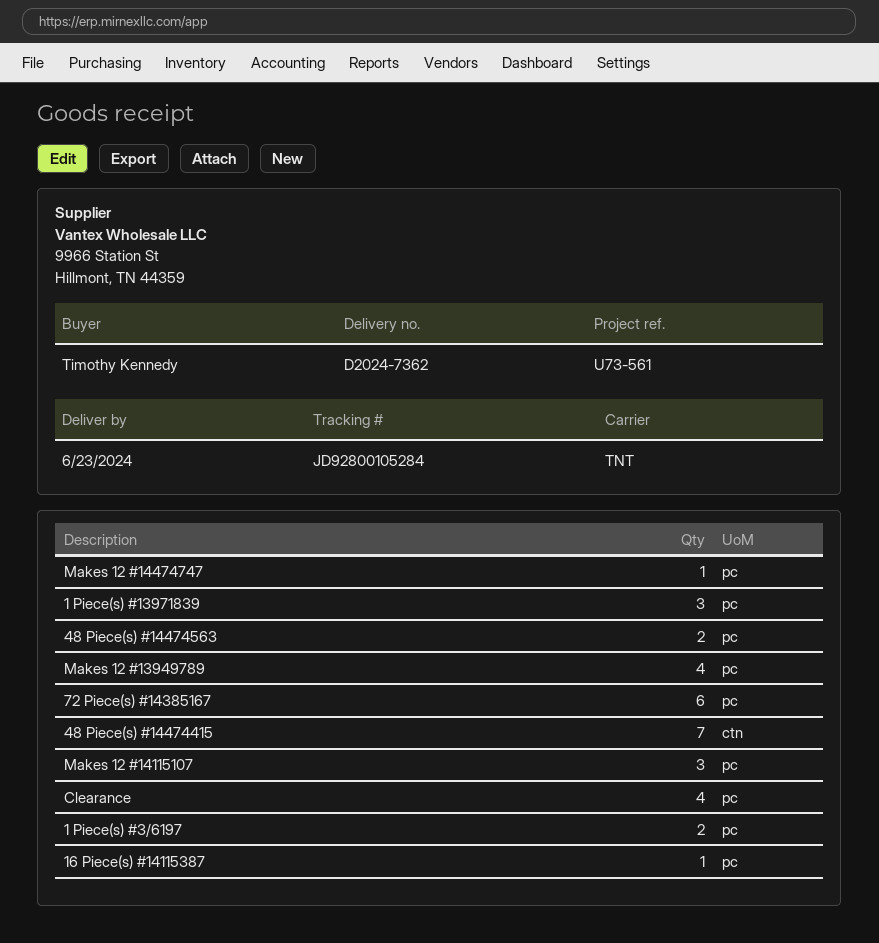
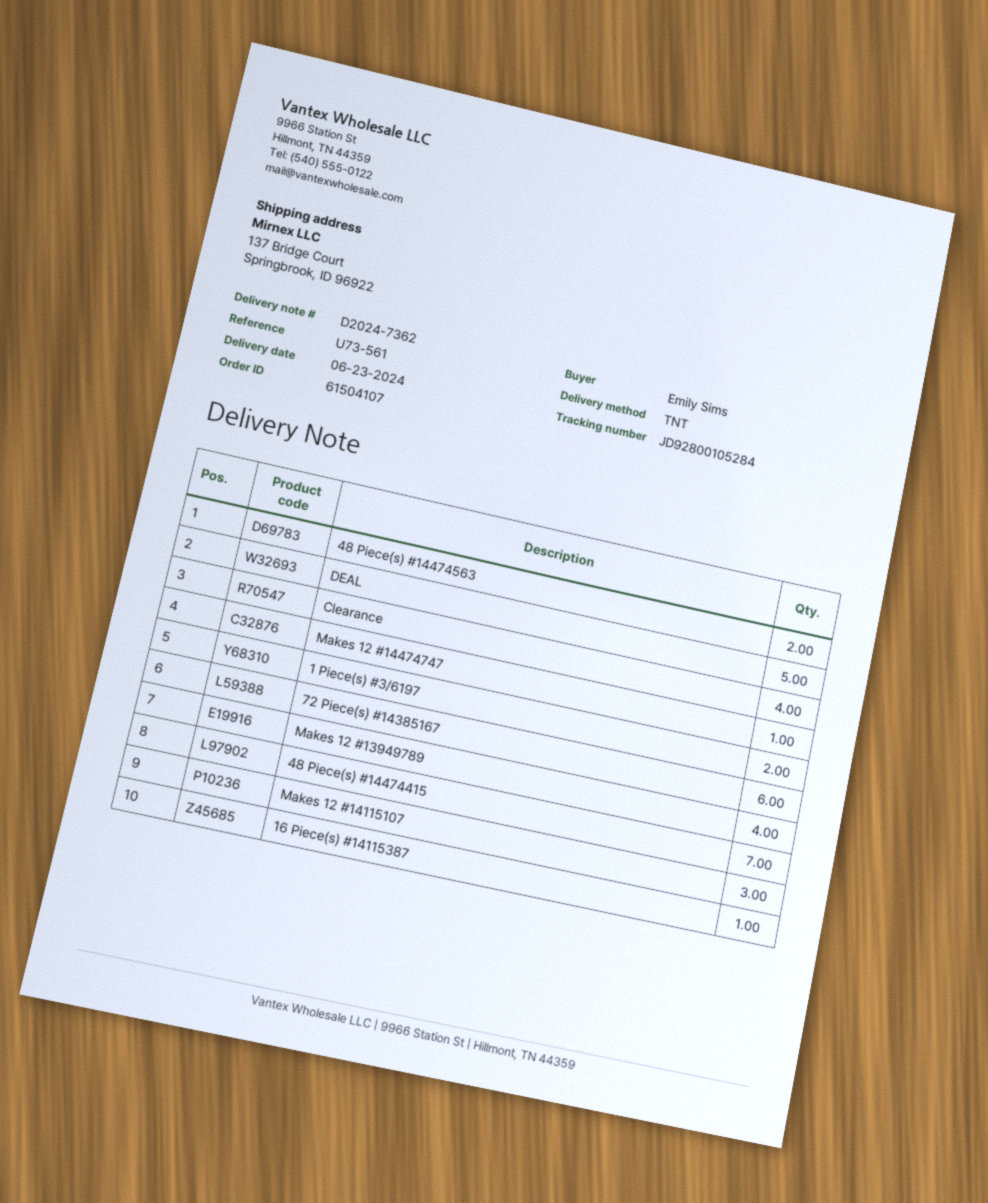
ordered by: Timothy Kennedy -> Emily Sims
1 Piece(s) #13971839: 3 -> none
DEAL: none -> 5

